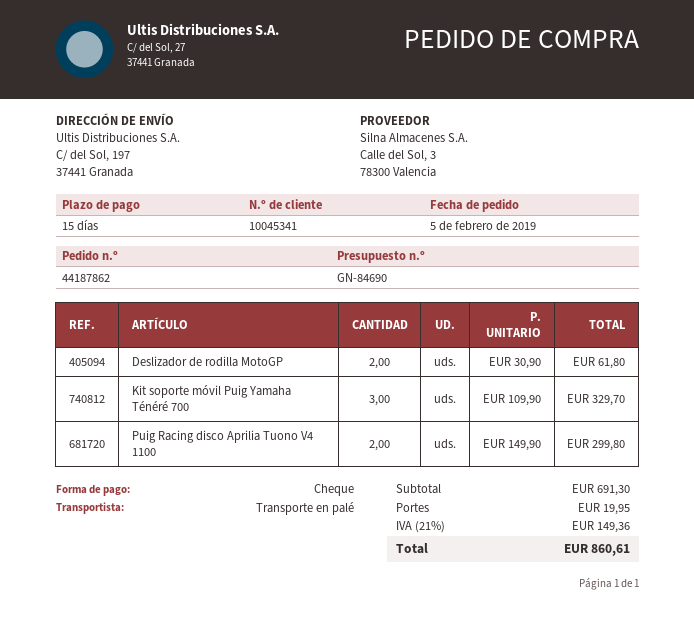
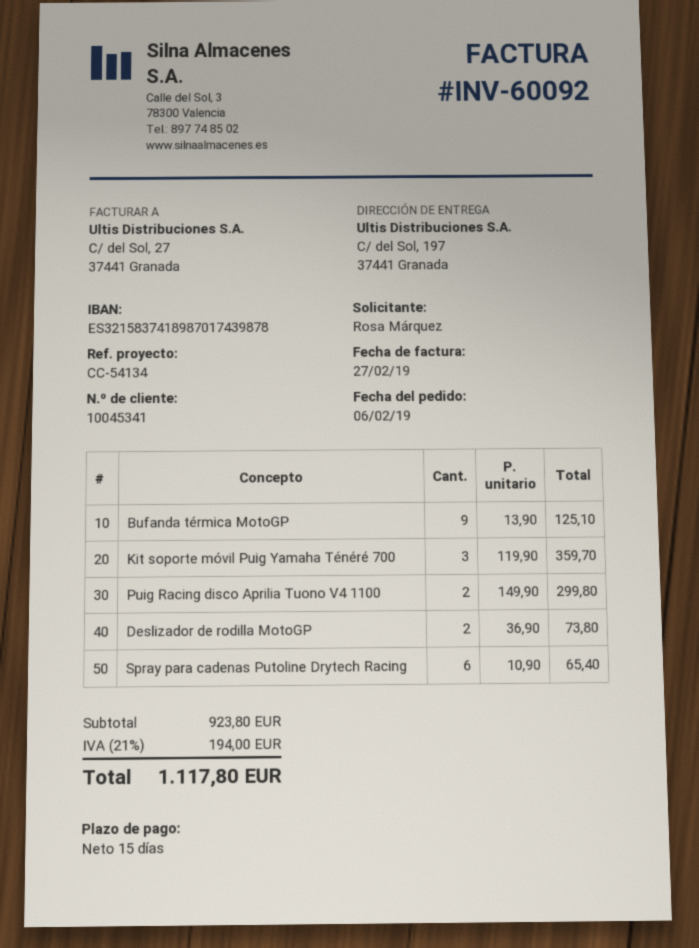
order date: 2019-02-05 -> 2019-02-06
Deslizador de rodilla MotoGP: 2 x 30.90 = 61.80 -> 2 x 36.90 = 73.80
Kit soporte móvil Puig Yamaha Ténéré 700: 3 x 109.90 = 329.70 -> 3 x 119.90 = 359.70
Bufanda térmica MotoGP: none -> 9 x 13.90 = 125.10
Spray para cadenas Putoline Drytech Racing: none -> 6 x 10.90 = 65.40
subtotal: 691.30 -> 923.80
shipping: 19.95 -> none
tax: 21% = 149.36 -> 21% = 194.00
total: 860.61 -> 1117.80

